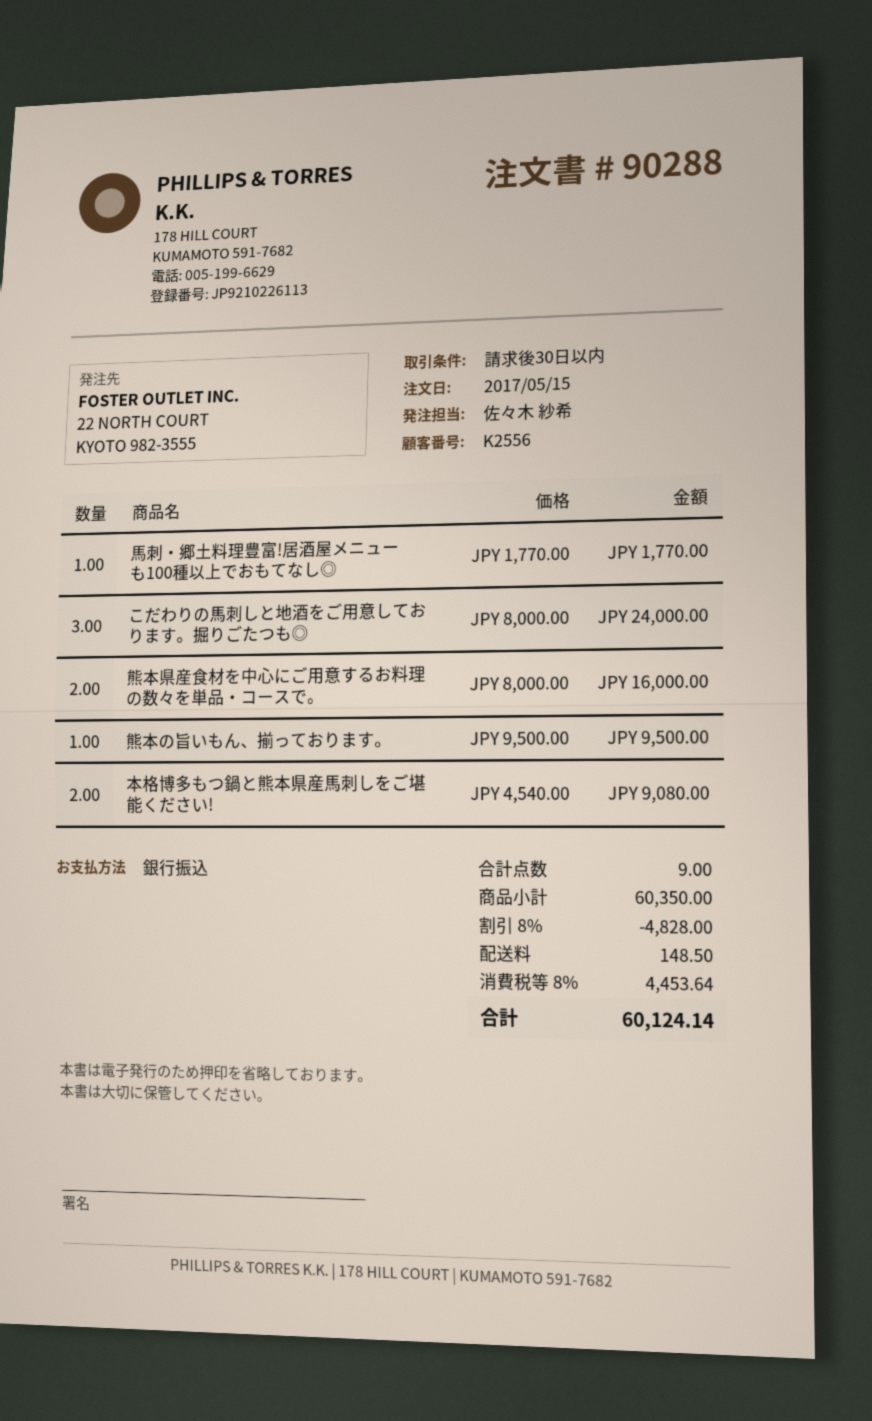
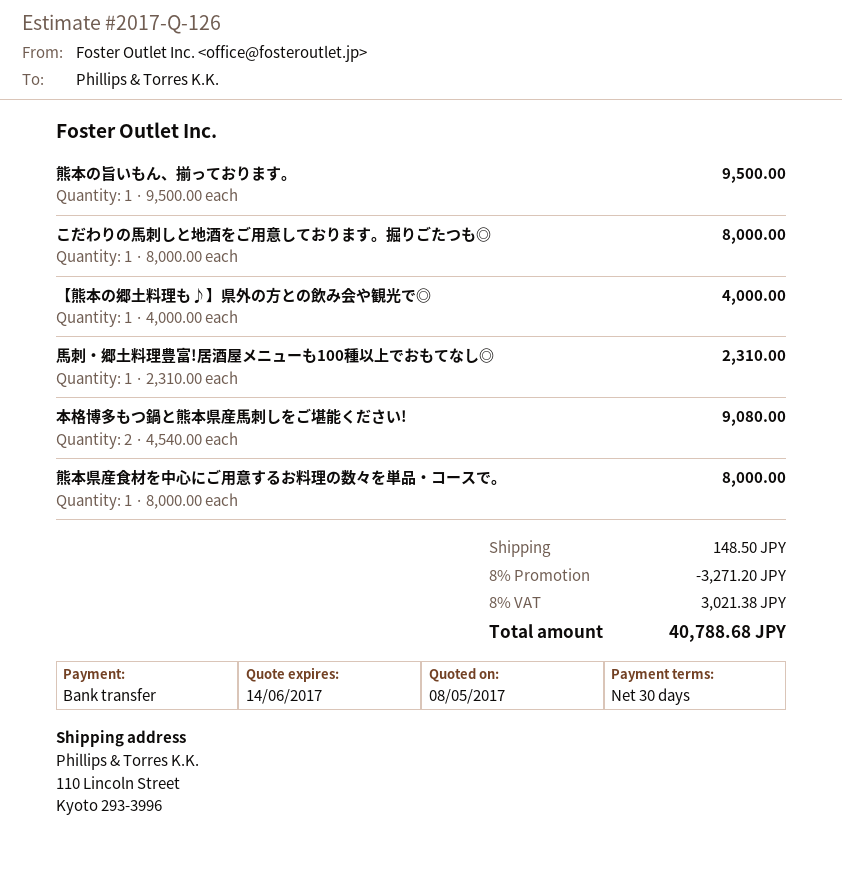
馬刺・郷土料理豊富!居酒屋メニューも100種以上でおもてなし◎: 1 x 1770.00 = 1770.00 -> 1 x 2310.00 = 2310.00
こだわりの馬刺しと地酒をご用意しております。掘りごたつも◎: 3 x 8000.00 = 24000.00 -> 1 x 8000.00 = 8000.00
熊本県産食材を中心にご用意するお料理の数々を単品・コースで。: 2 x 8000.00 = 16000.00 -> 1 x 8000.00 = 8000.00
【熊本の郷土料理も♪】県外の方との飲み会や観光で◎: none -> 1 x 4000.00 = 4000.00
discount: 8% = 4828.00 -> 8% = 3271.20
tax: 8% = 4453.64 -> 8% = 3021.38
total: 60124.14 -> 40788.68

